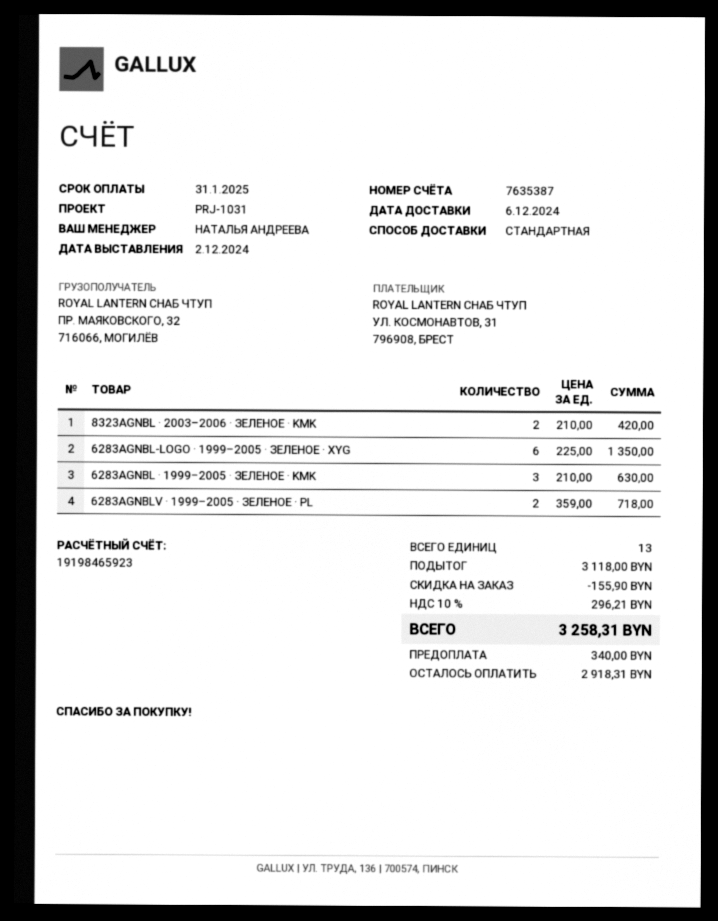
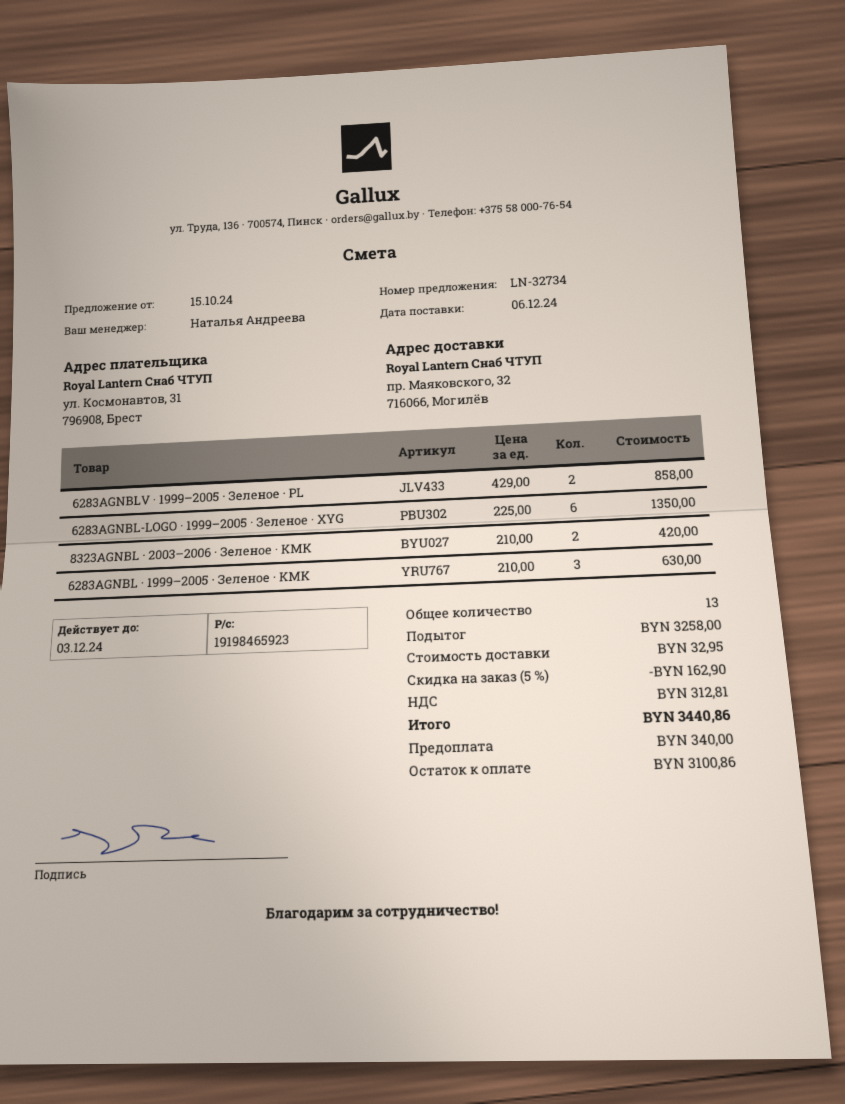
6283AGNBLV · 1999–2005 · ЗЕЛЕНОЕ · PL: 2 x 359.00 = 718.00 -> 2 x 429.00 = 858.00
subtotal: 3118.00 -> 3258.00
discount: 155.90 -> 162.90
shipping: none -> 32.95
tax: 296.21 -> 312.81
total: 3258.31 -> 3440.86
balance: 2918.31 -> 3100.86

